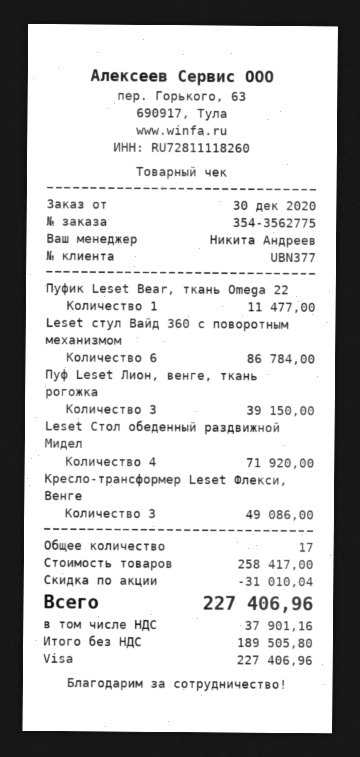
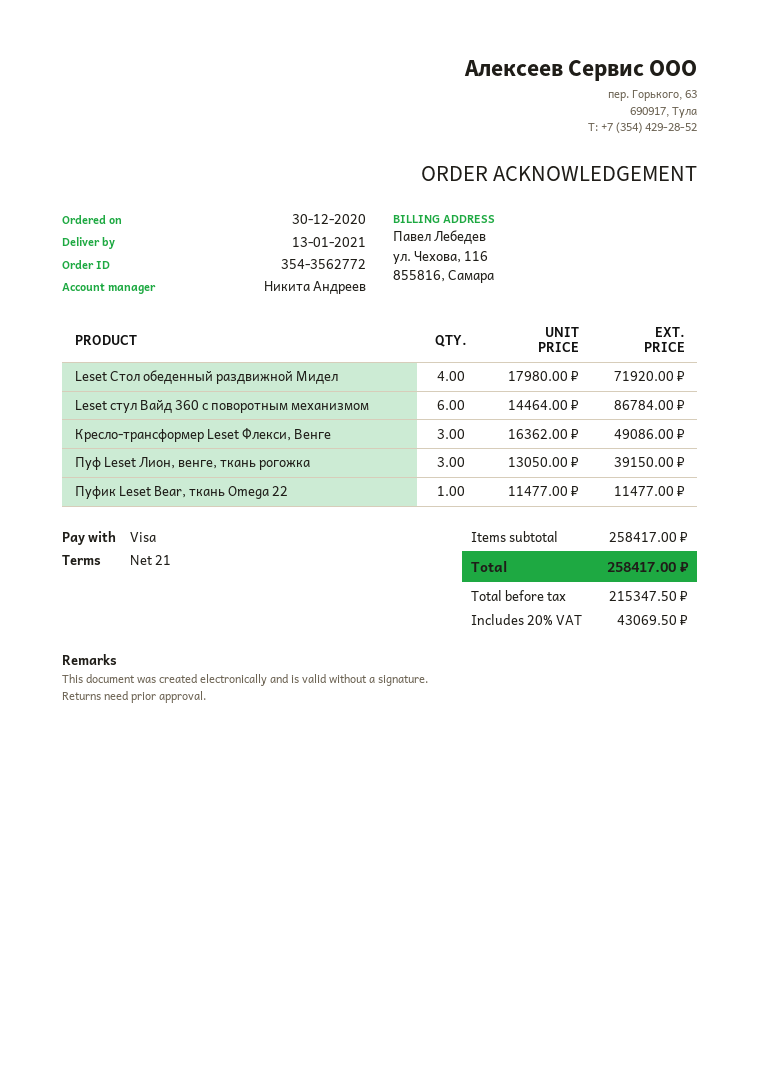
order number: 354-3562775 -> 354-3562772
discount: 31010.04 -> none
net: 189505.80 -> 215347.50
tax: 37901.16 -> 43069.50
total: 227406.96 -> 258417.00

